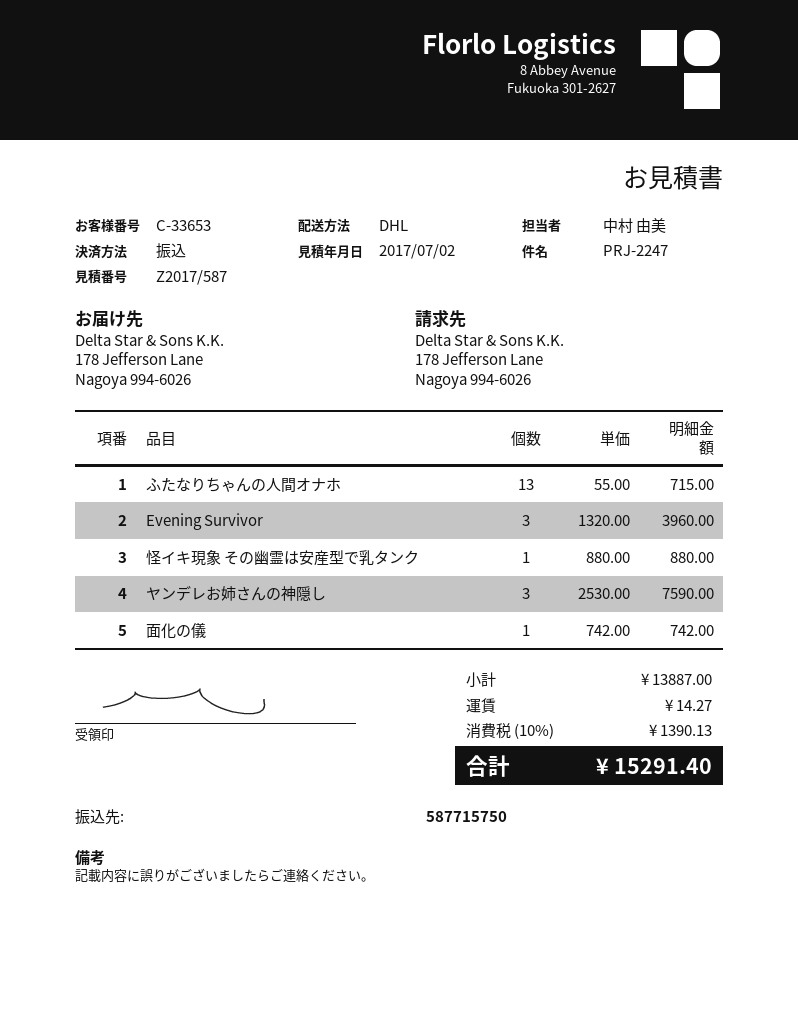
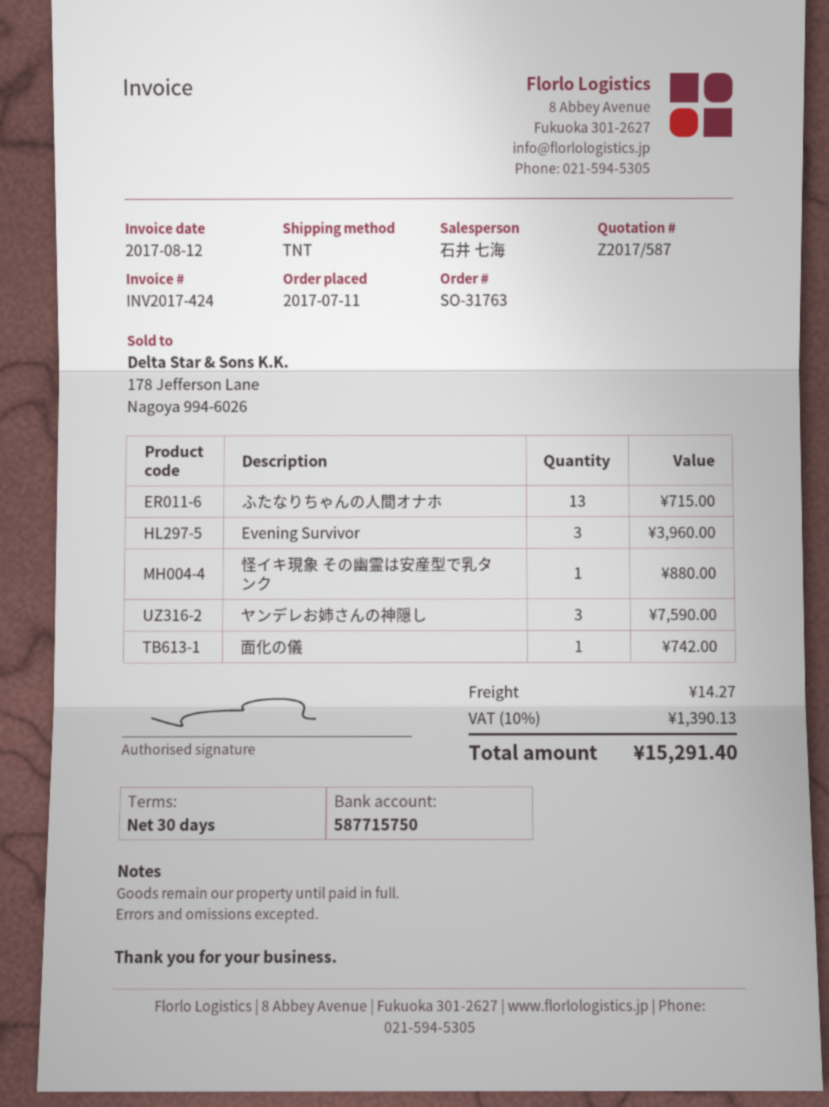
sales rep: 中村 由美 -> 石井 七海
shipping method: DHL -> TNT

